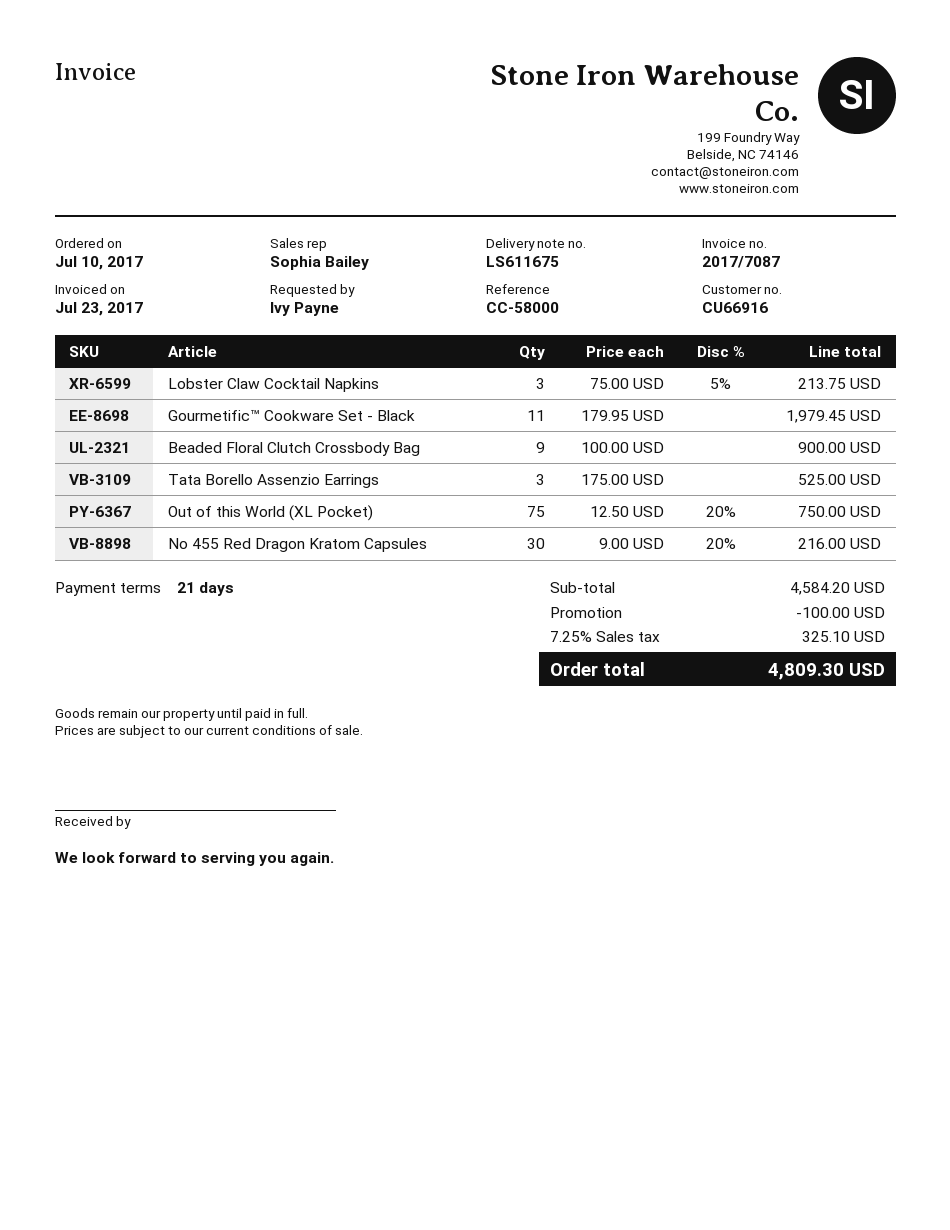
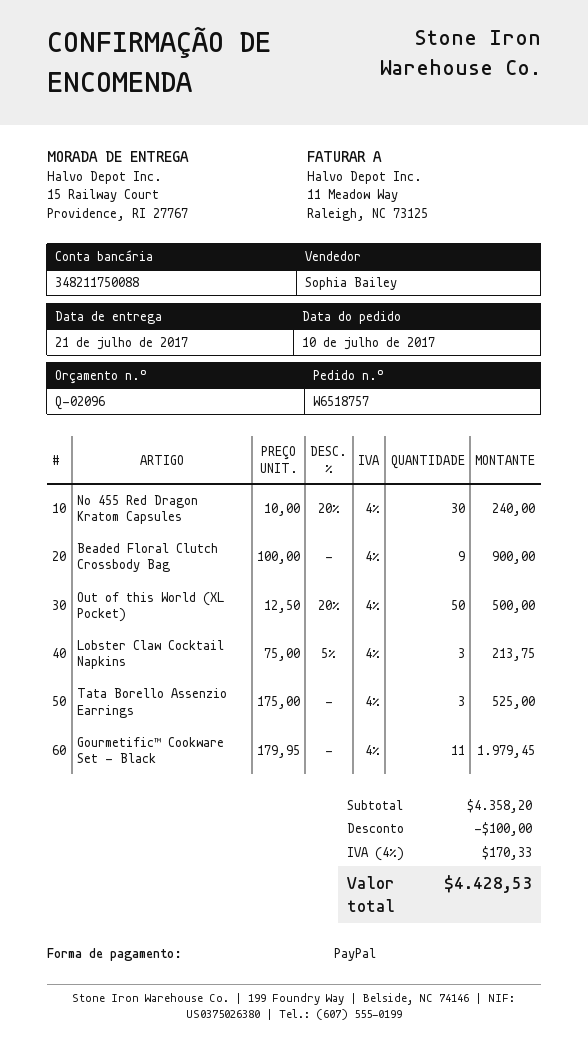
Out of this World (XL Pocket): 75 x 12.50 - 20% = 750.00 -> 50 x 12.50 - 20% = 500.00
No 455 Red Dragon Kratom Capsules: 30 x 9.00 - 20% = 216.00 -> 30 x 10.00 - 20% = 240.00
subtotal: 4584.20 -> 4358.20
tax: 7.25% = 325.10 -> 4% = 170.33
total: 4809.30 -> 4428.53

